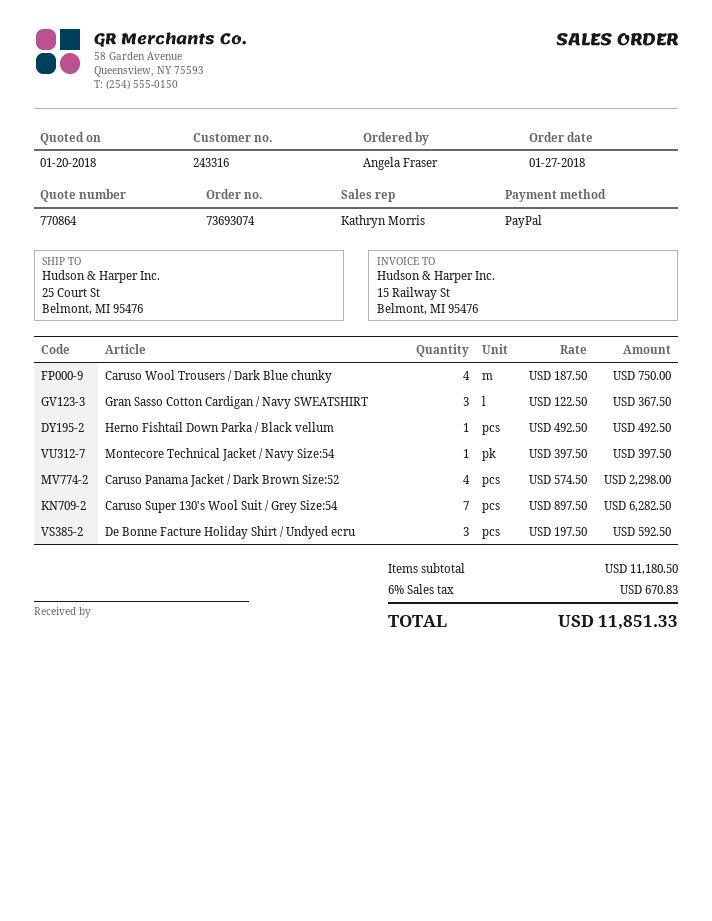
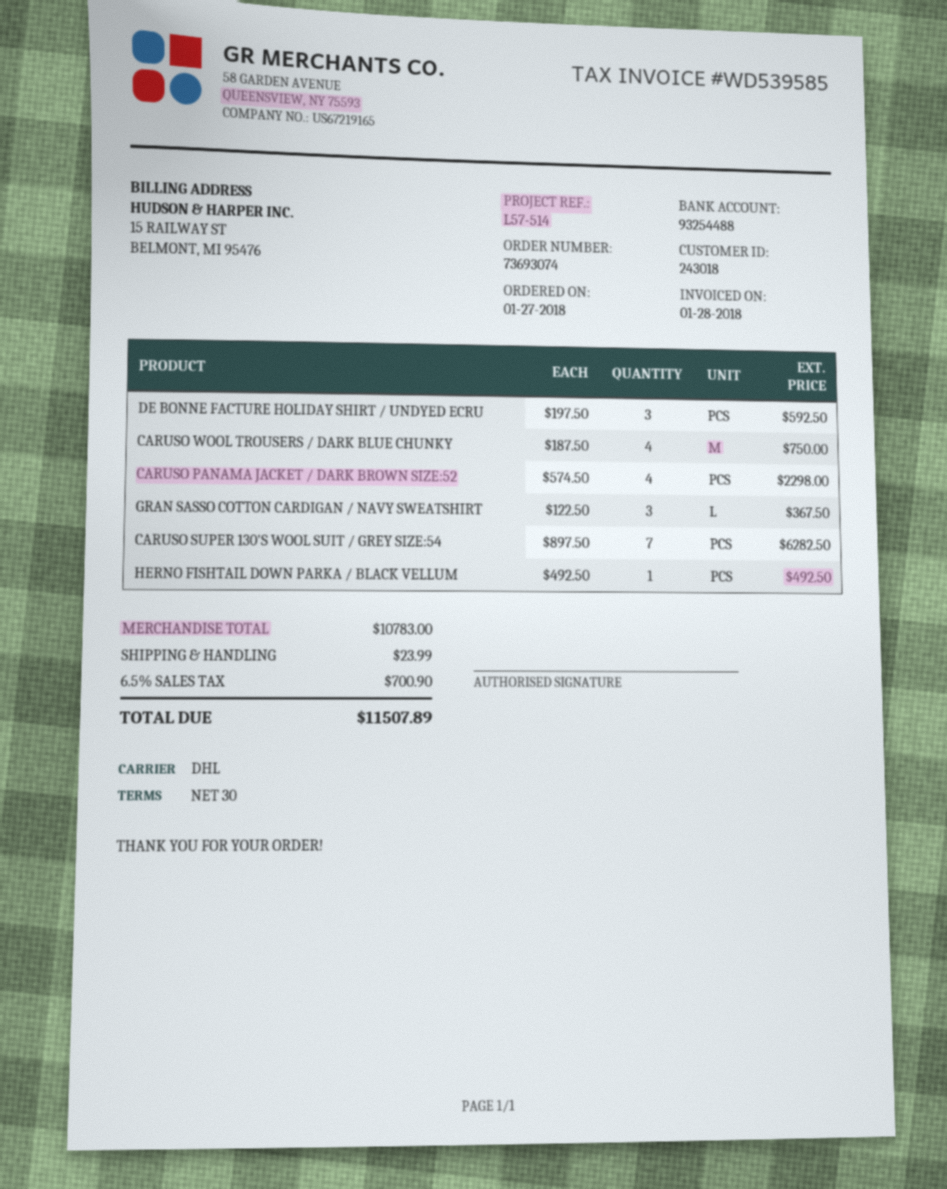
customer number: 243316 -> 243018
Montecore Technical Jacket / Navy Size:54: 1 x 397.50 = 397.50 -> none
subtotal: 11180.50 -> 10783.00
shipping: none -> 23.99
tax: 6% = 670.83 -> 6.5% = 700.90
total: 11851.33 -> 11507.89

